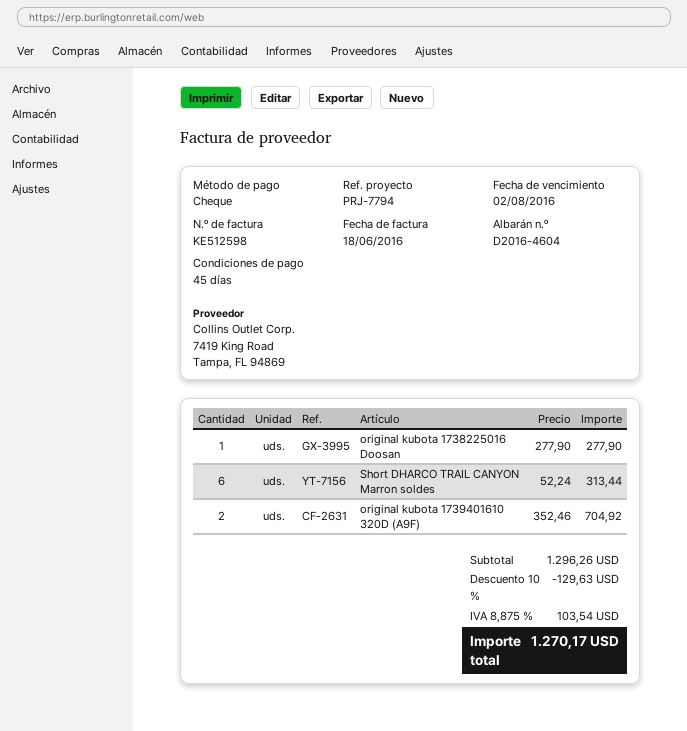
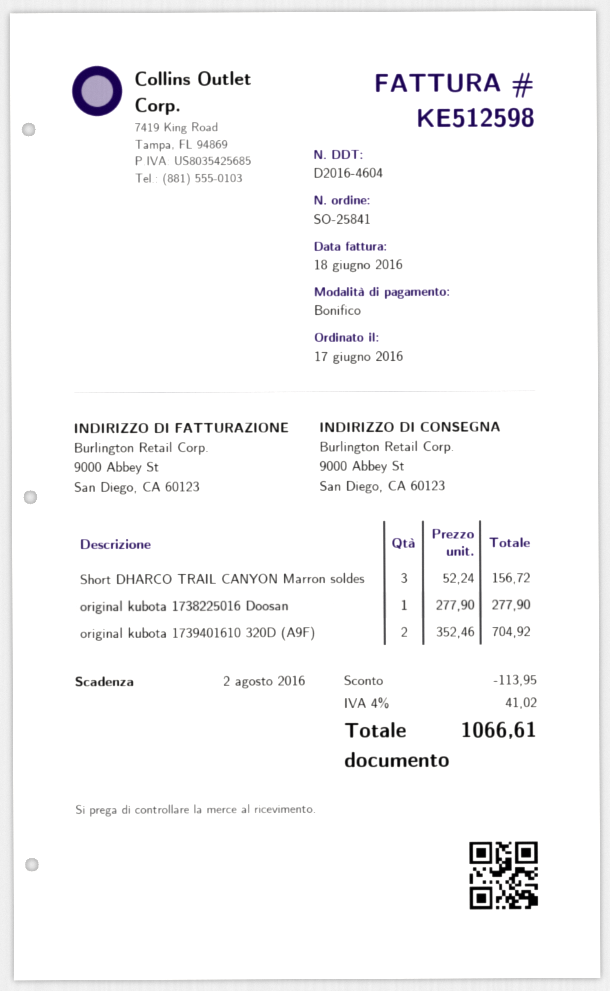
payment method: cheque -> bank transfer
Short DHARCO TRAIL CANYON Marron soldes: 6 x 52.24 = 313.44 -> 3 x 52.24 = 156.72
discount: 129.63 -> 113.95
tax: 8.875% = 103.54 -> 4% = 41.02
total: 1270.17 -> 1066.61

